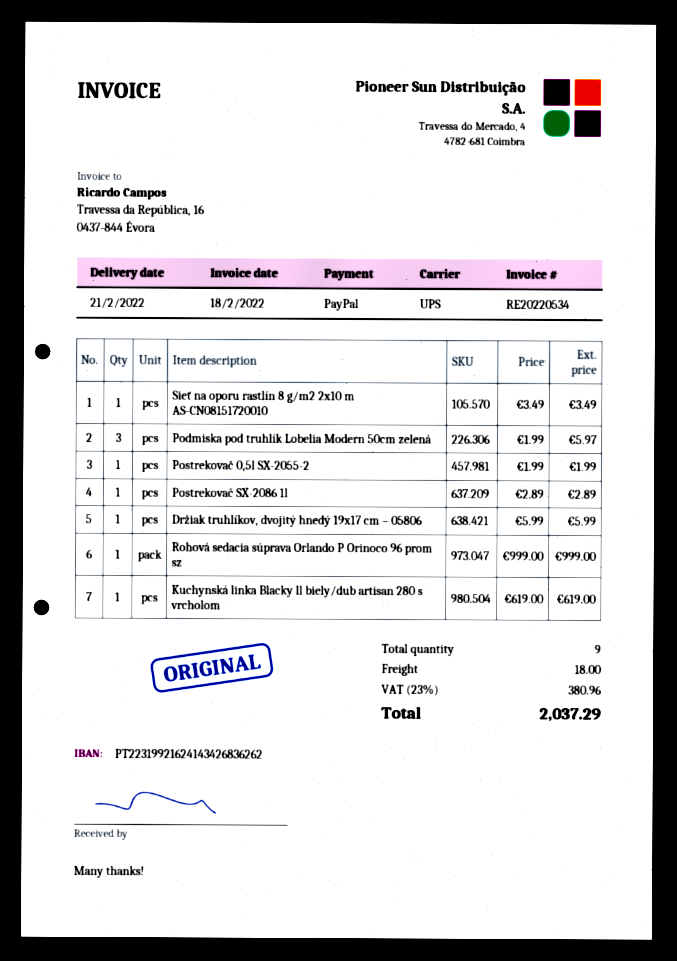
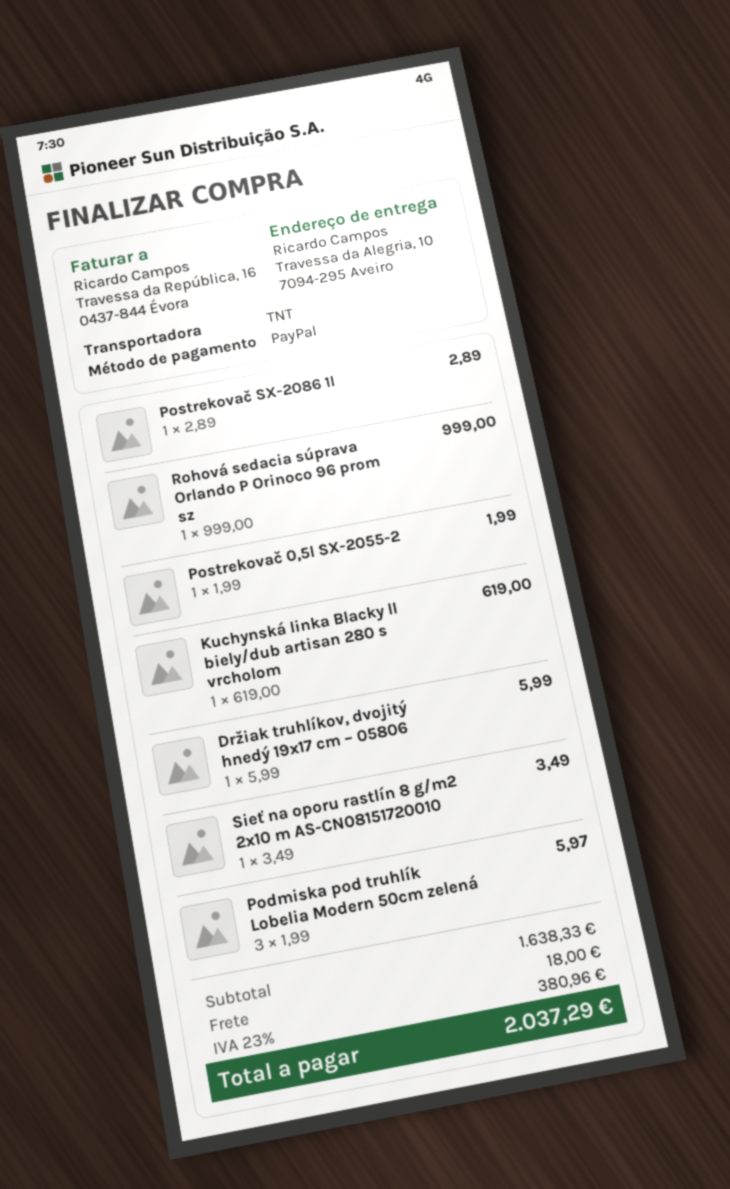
shipping method: UPS -> TNT

